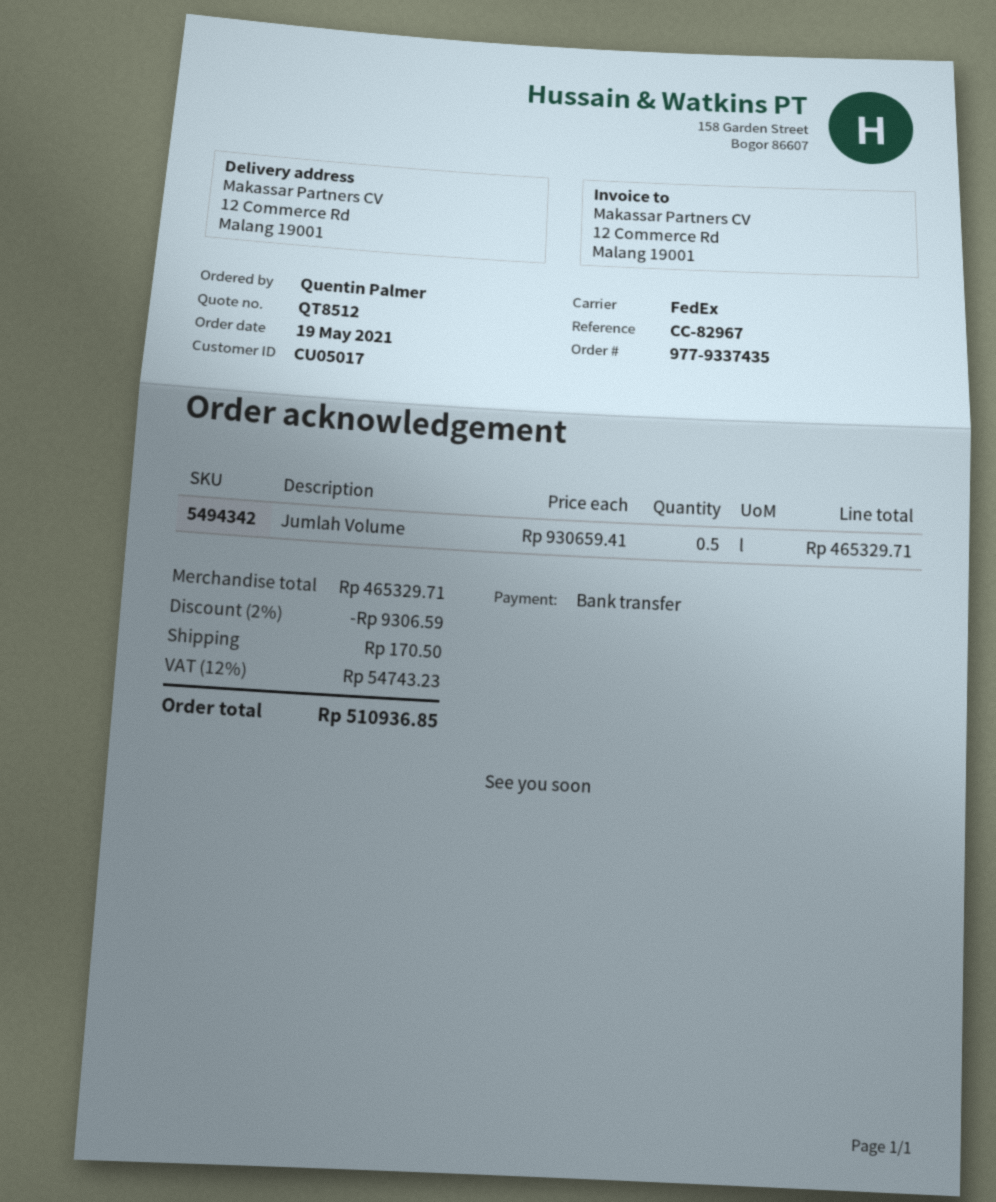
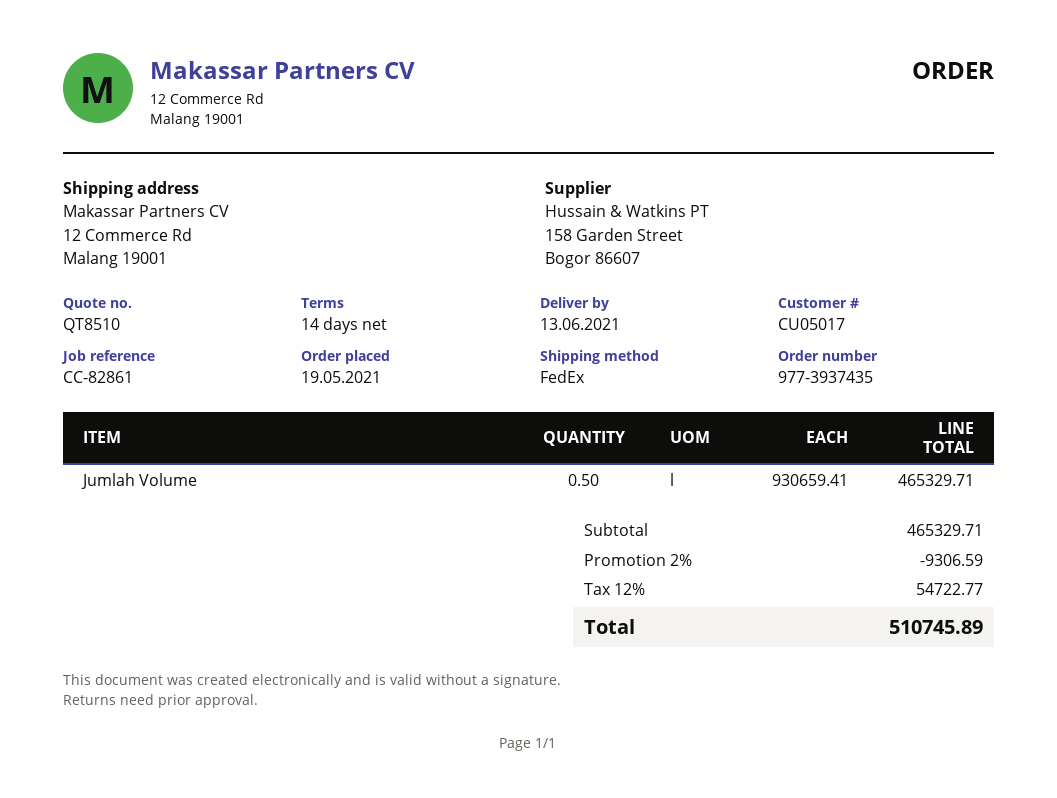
quote number: QT8512 -> QT8510
order number: 977-9337435 -> 977-3937435
reference: CC-82967 -> CC-82861
shipping: 170.50 -> none
tax: 12% = 54743.23 -> 12% = 54722.77
total: 510936.85 -> 510745.89

